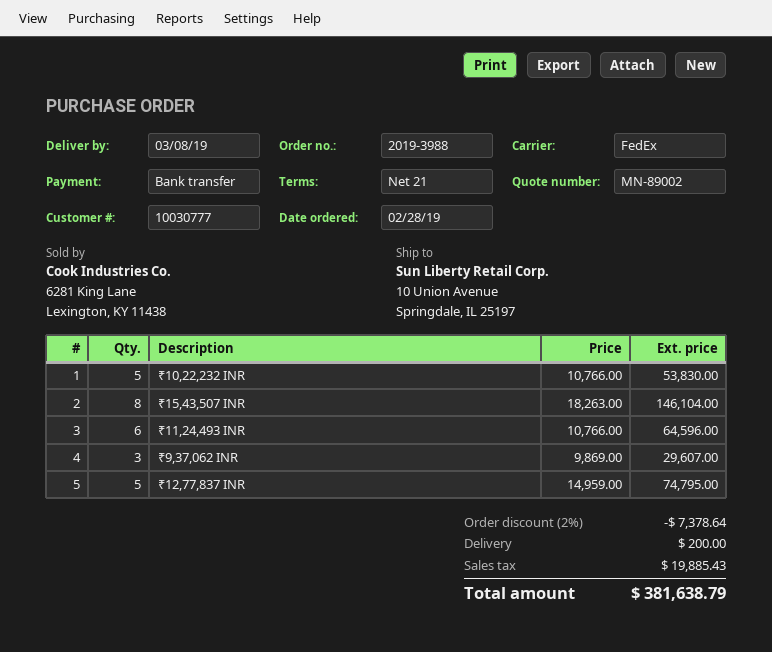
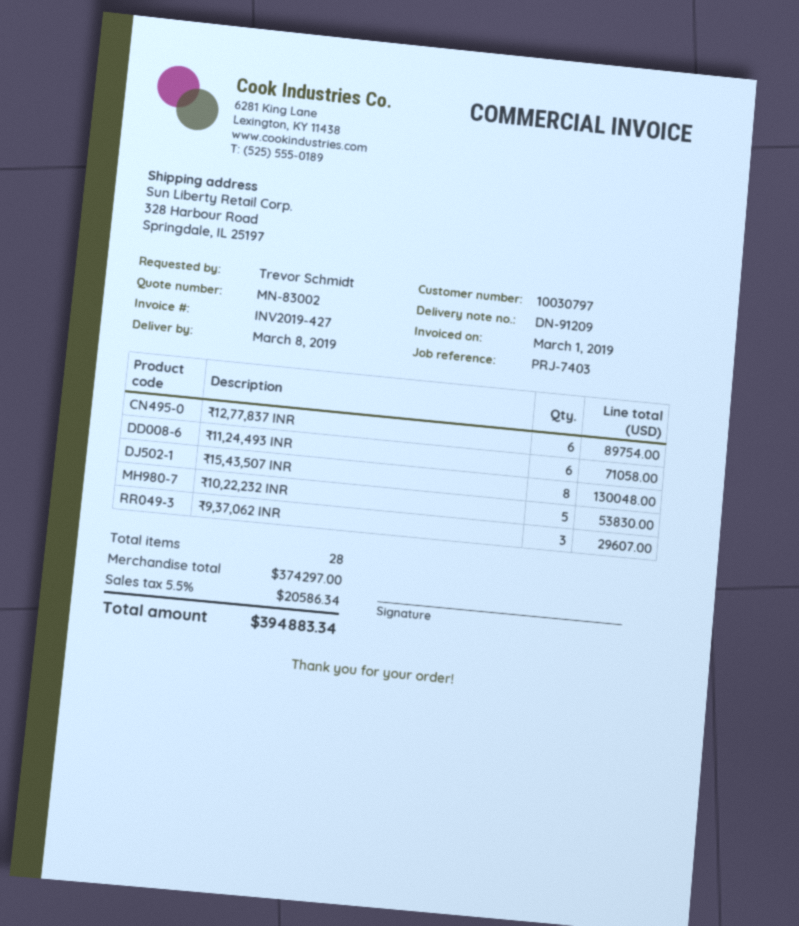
quote number: MN-89002 -> MN-83002
customer number: 10030777 -> 10030797
ship to: 10 Union Avenue, Springdale, IL 25197 -> 328 Harbour Road, Springdale, IL 25197
₹15,43,507 INR: 8 for 146104.00 -> 8 for 130048.00
₹11,24,493 INR: 6 for 64596.00 -> 6 for 71058.00
₹12,77,837 INR: 5 for 74795.00 -> 6 for 89754.00
discount: 2% = 7378.64 -> none
shipping: 200.00 -> none
tax: 19885.43 -> 20586.34
total: 381638.79 -> 394883.34

